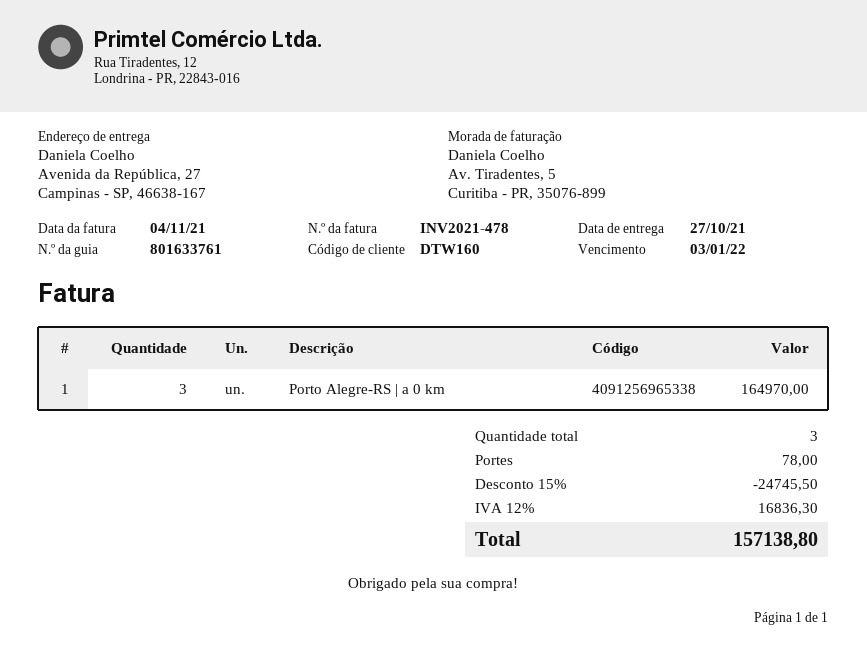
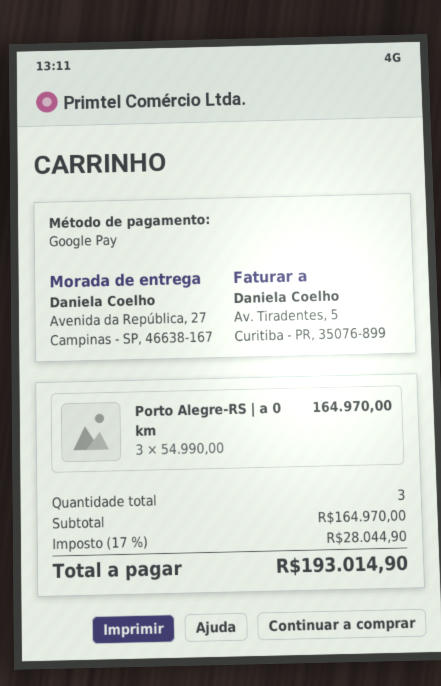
discount: 15% = 24745.50 -> none
shipping: 78.00 -> none
tax: 12% = 16836.30 -> 17% = 28044.90
total: 157138.80 -> 193014.90

